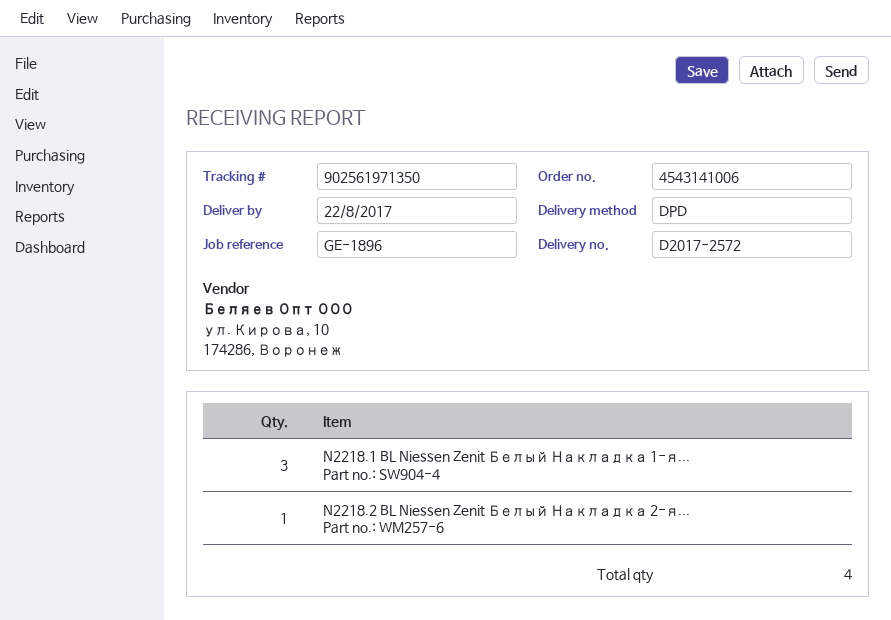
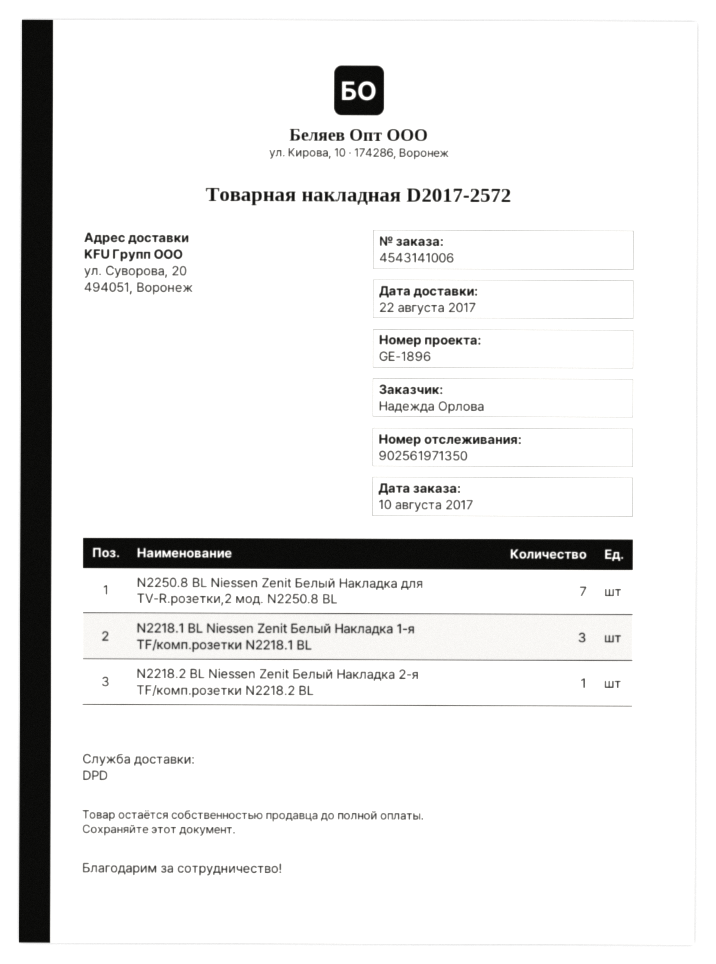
N2250.8 BL Niessen Zenit Белый Накладка для TV-R.розетки,2 мод. N2250.8 BL: none -> 7

